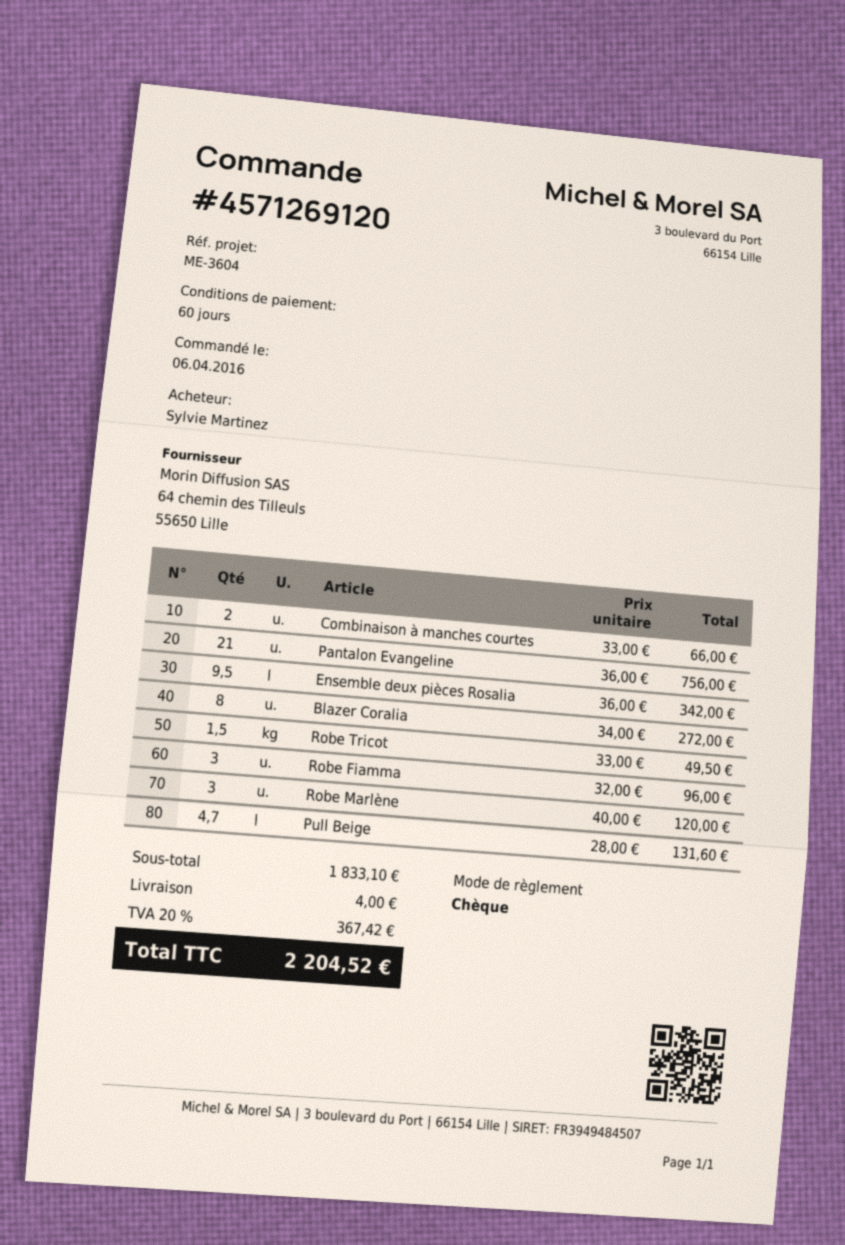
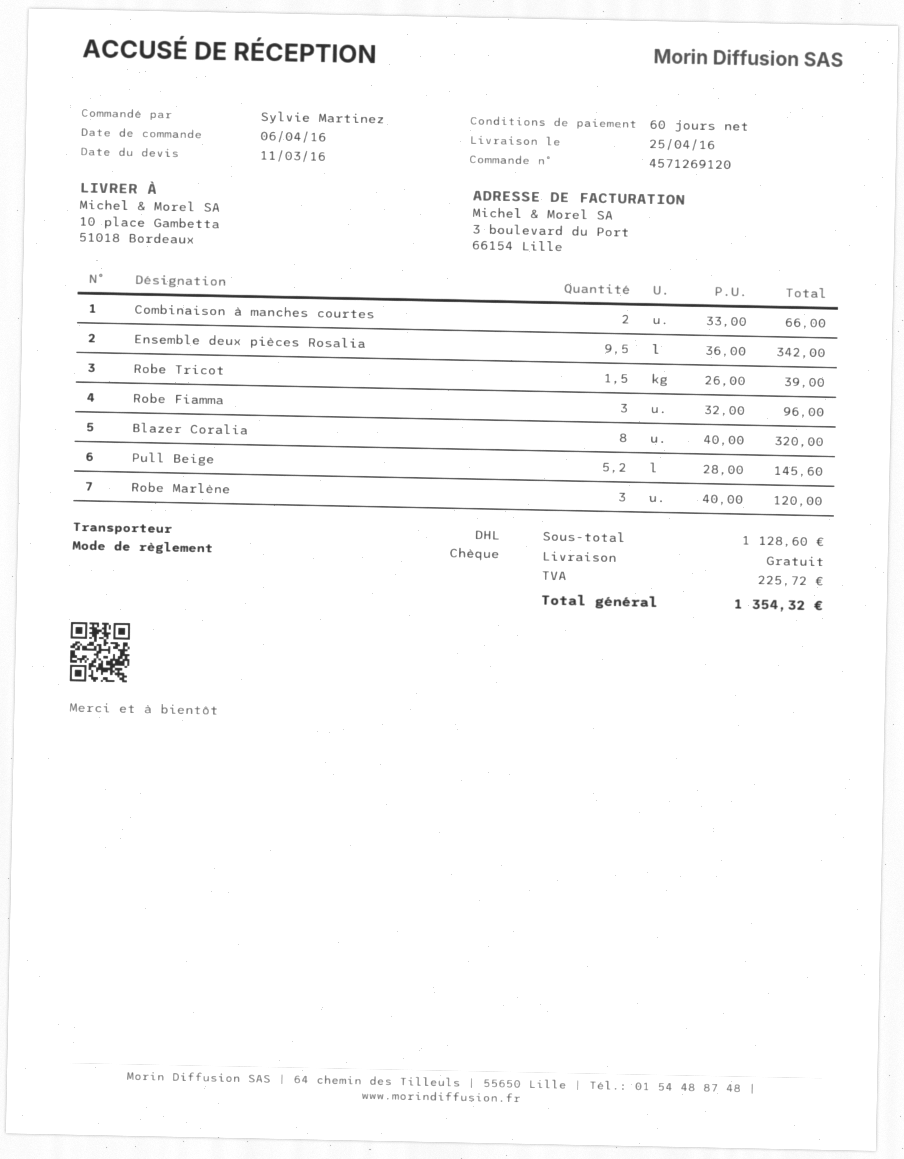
Pantalon Evangeline: 21 x 36.00 = 756.00 -> none
Blazer Coralia: 8 x 34.00 = 272.00 -> 8 x 40.00 = 320.00
Robe Tricot: 1.5 x 33.00 = 49.50 -> 1.5 x 26.00 = 39.00
Pull Beige: 4.7 x 28.00 = 131.60 -> 5.2 x 28.00 = 145.60
subtotal: 1833.10 -> 1128.60
shipping: 4.00 -> 0.00
tax: 367.42 -> 225.72
total: 2204.52 -> 1354.32

